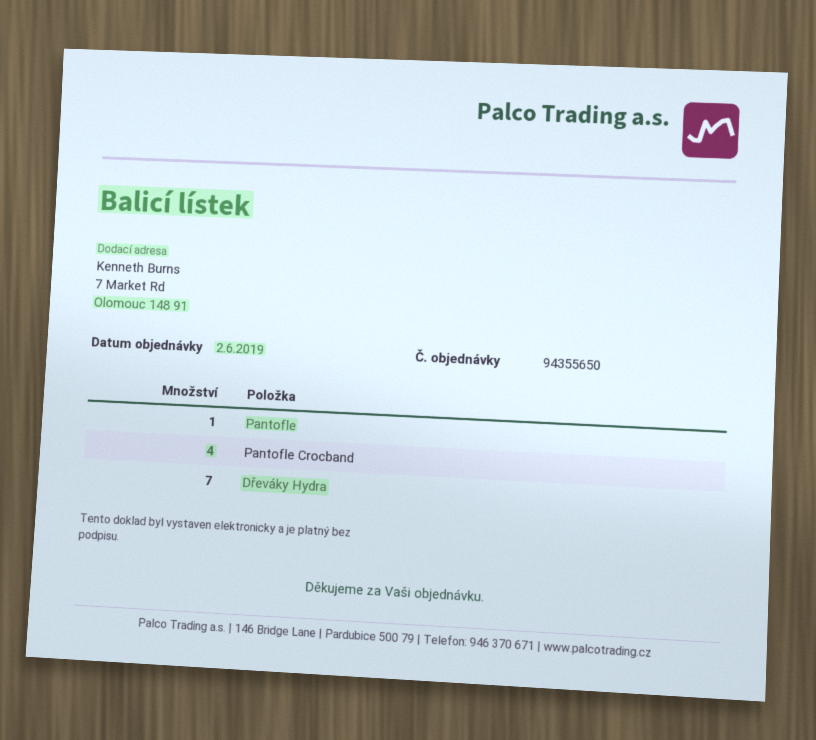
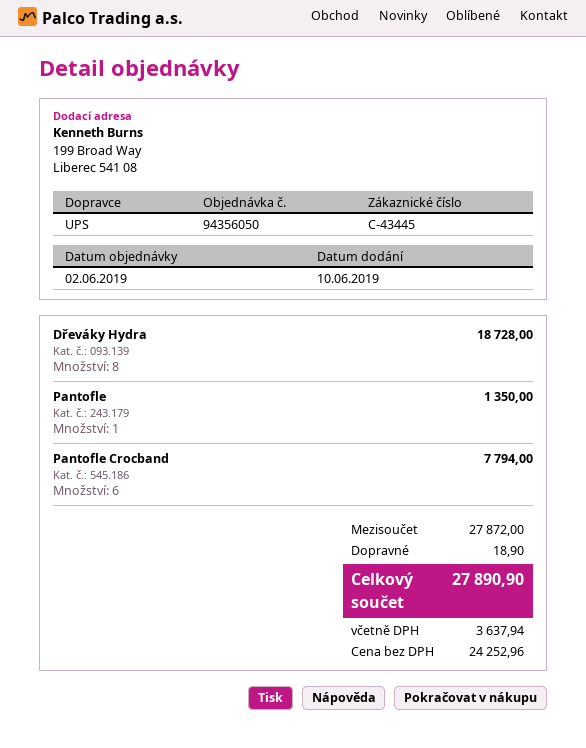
order number: 94355650 -> 94356050
ship to: 7 Market Rd, Olomouc 148 91 -> 199 Broad Way, Liberec 541 08
Pantofle Crocband: 4 -> 6
Dřeváky Hydra: 7 -> 8

